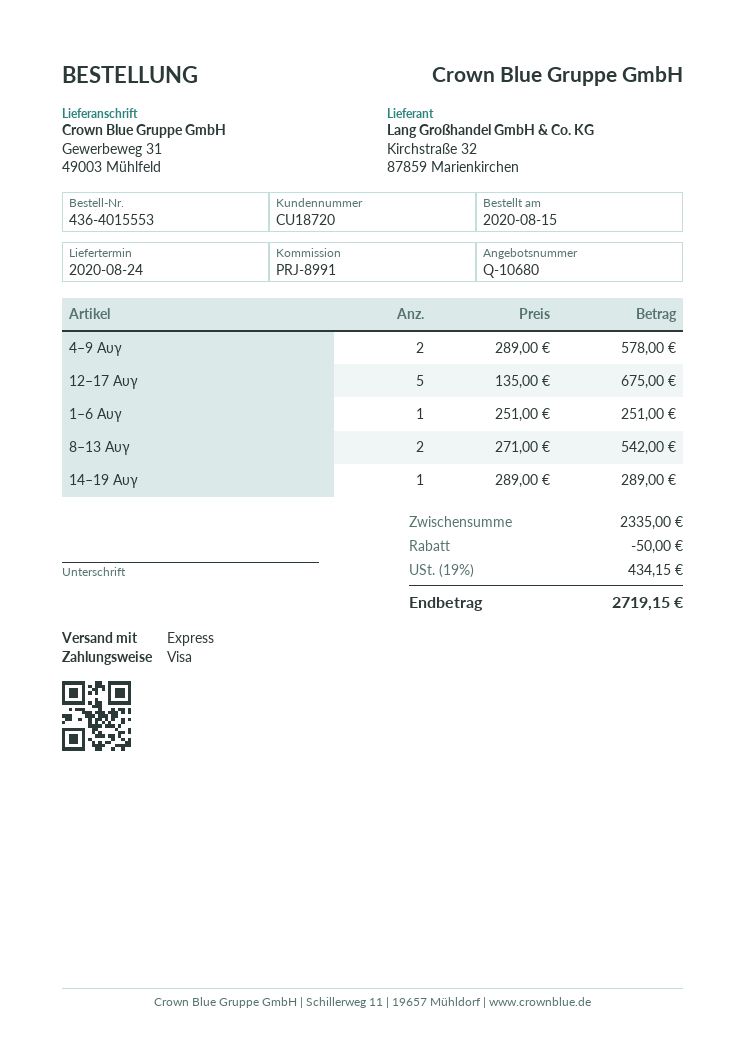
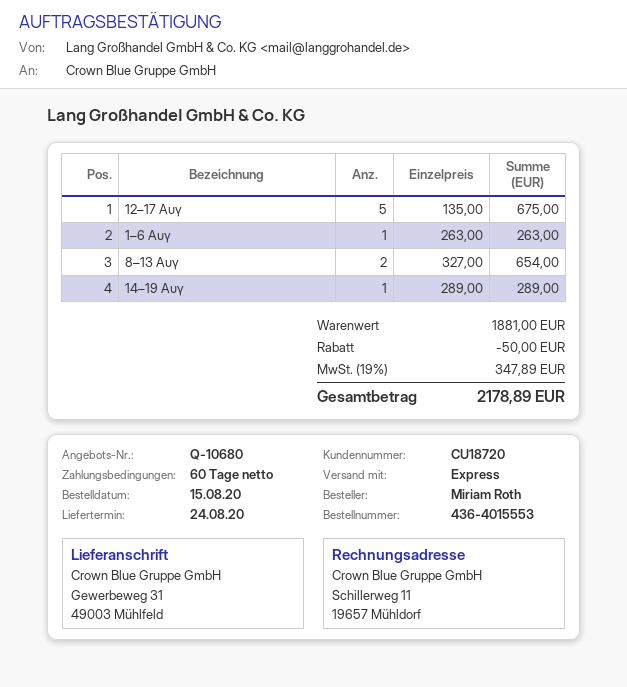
4–9 Αυγ: 2 x 289.00 = 578.00 -> none
1–6 Αυγ: 1 x 251.00 = 251.00 -> 1 x 263.00 = 263.00
8–13 Αυγ: 2 x 271.00 = 542.00 -> 2 x 327.00 = 654.00
subtotal: 2335.00 -> 1881.00
tax: 19% = 434.15 -> 19% = 347.89
total: 2719.15 -> 2178.89

